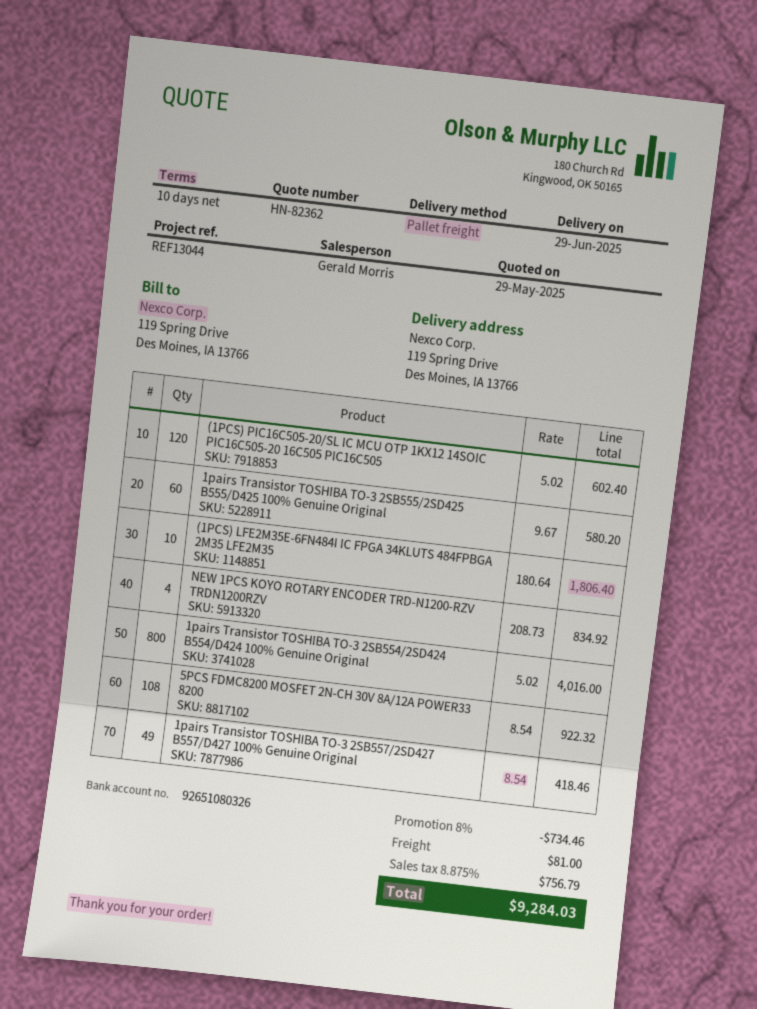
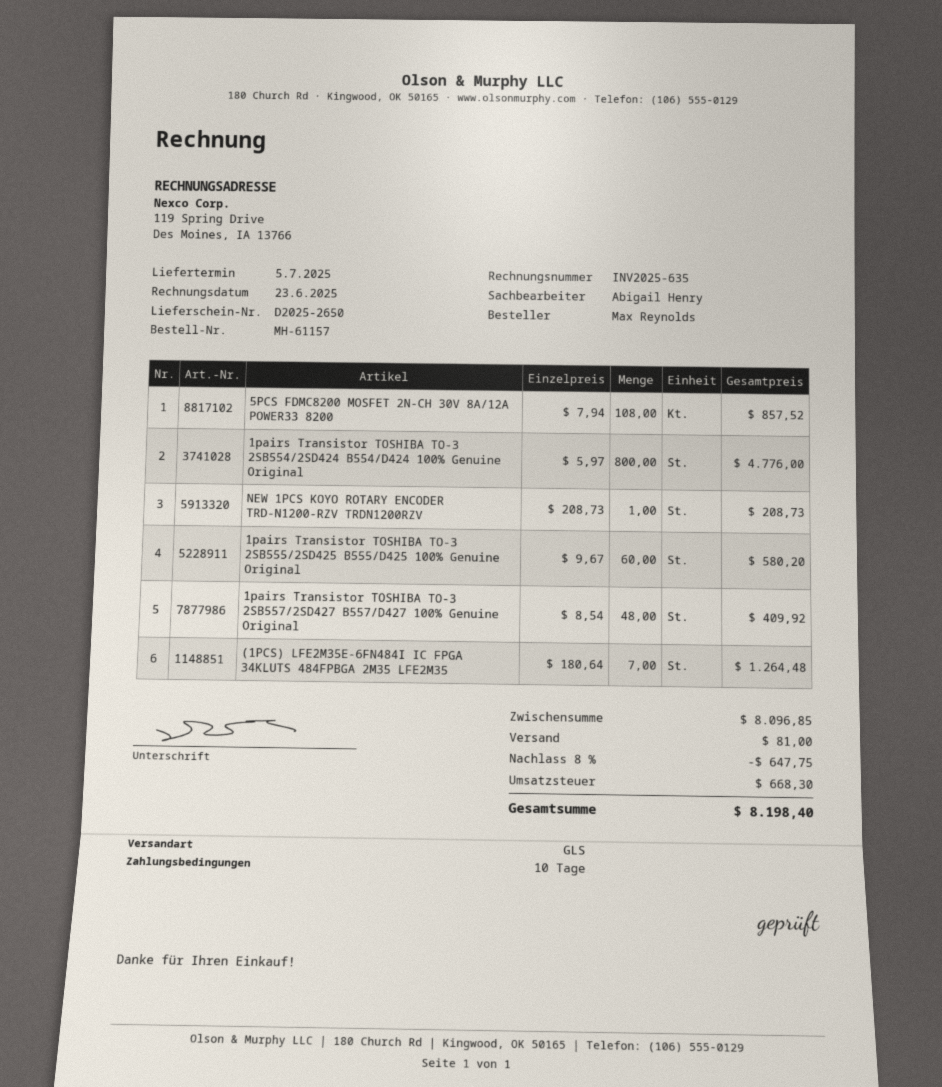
delivery date: 2025-06-29 -> 2025-07-05
sales rep: Gerald Morris -> Abigail Henry
shipping method: pallet freight -> GLS
(1PCS) PIC16C505-20/SL IC MCU OTP 1KX12 14SOIC PIC16C505-20 16C505 PIC16C505: 120 x 5.02 = 602.40 -> none
(1PCS) LFE2M35E-6FN484I IC FPGA 34KLUTS 484FPBGA 2M35 LFE2M35: 10 x 180.64 = 1806.40 -> 7 x 180.64 = 1264.48
NEW 1PCS KOYO ROTARY ENCODER TRD-N1200-RZV TRDN1200RZV: 4 x 208.73 = 834.92 -> 1 x 208.73 = 208.73
1pairs Transistor TOSHIBA TO-3 2SB554/2SD424 B554/D424 100% Genuine Original: 800 x 5.02 = 4016.00 -> 800 x 5.97 = 4776.00
5PCS FDMC8200 MOSFET 2N-CH 30V 8A/12A POWER33 8200: 108 x 8.54 = 922.32 -> 108 x 7.94 = 857.52
1pairs Transistor TOSHIBA TO-3 2SB557/2SD427 B557/D427 100% Genuine Original: 49 x 8.54 = 418.46 -> 48 x 8.54 = 409.92
discount: 8% = 734.46 -> 8% = 647.75
tax: 756.79 -> 668.30
total: 9284.03 -> 8198.40

